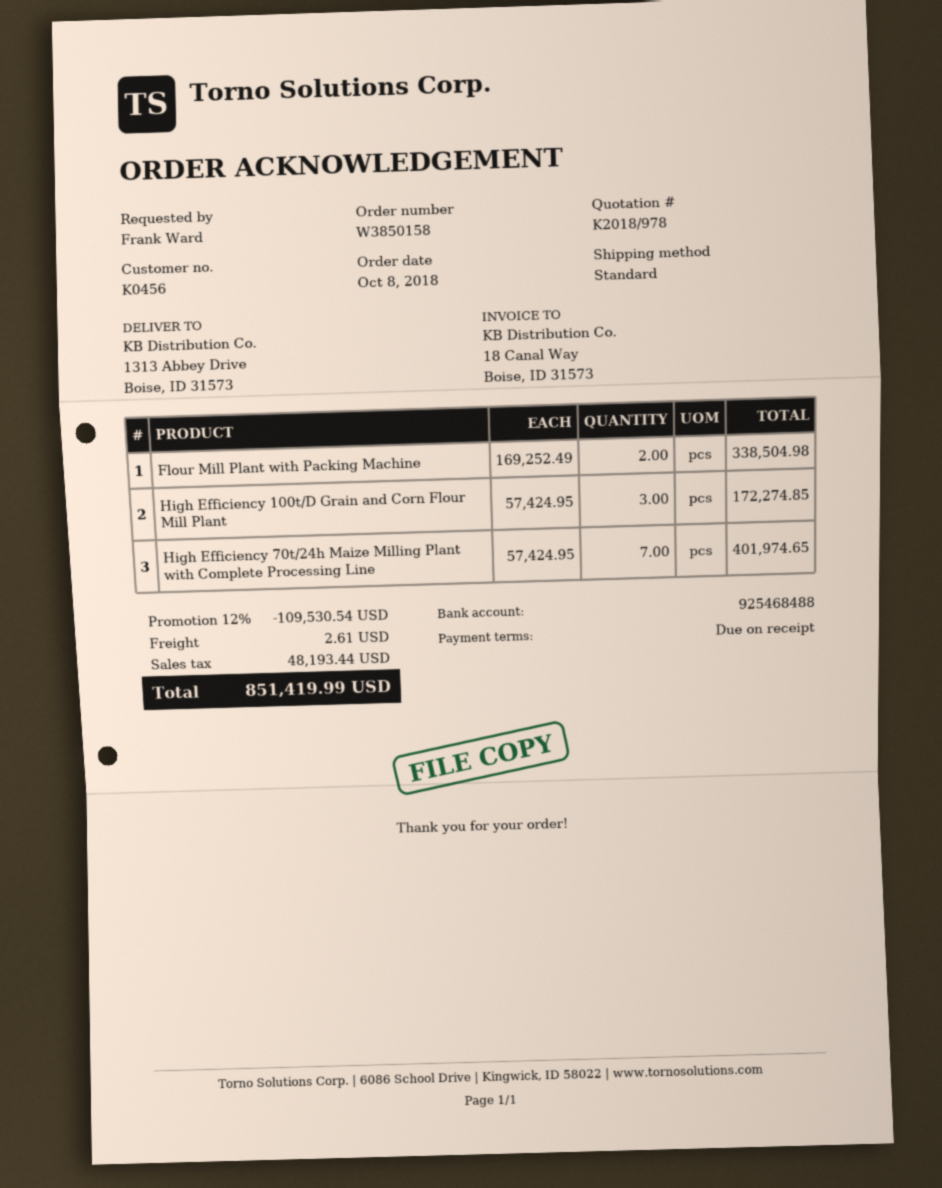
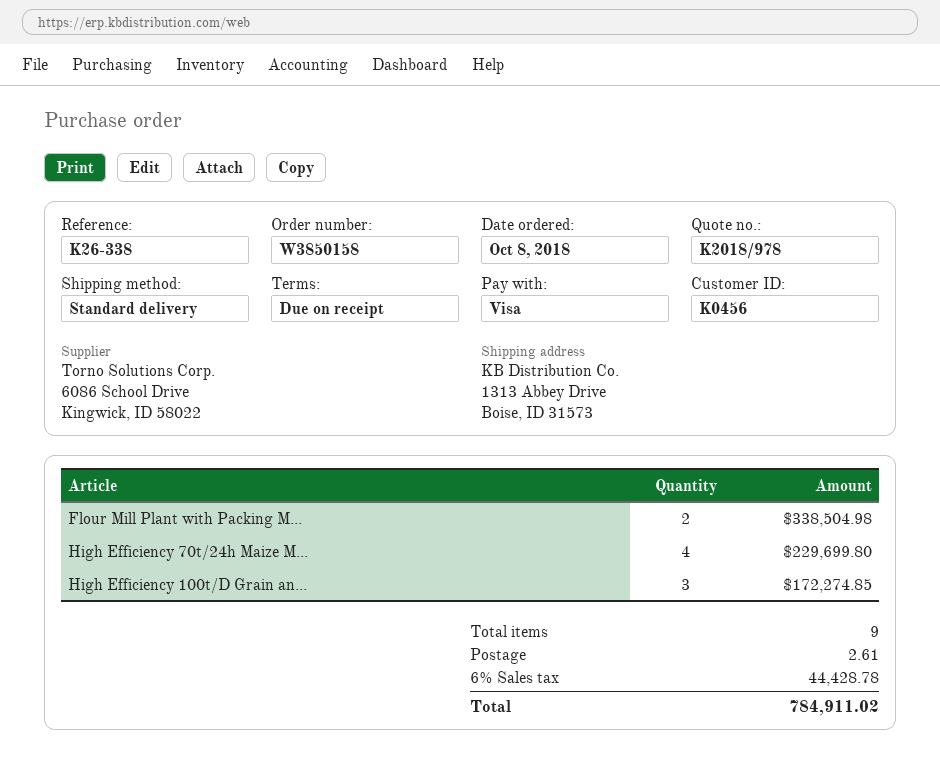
High Efficiency 70t/24h Maize Milling Plant with Complete Processing Line: 7 for 401974.65 -> 4 for 229699.80
discount: 12% = 109530.54 -> none
tax: 48193.44 -> 44428.78
total: 851419.99 -> 784911.02

